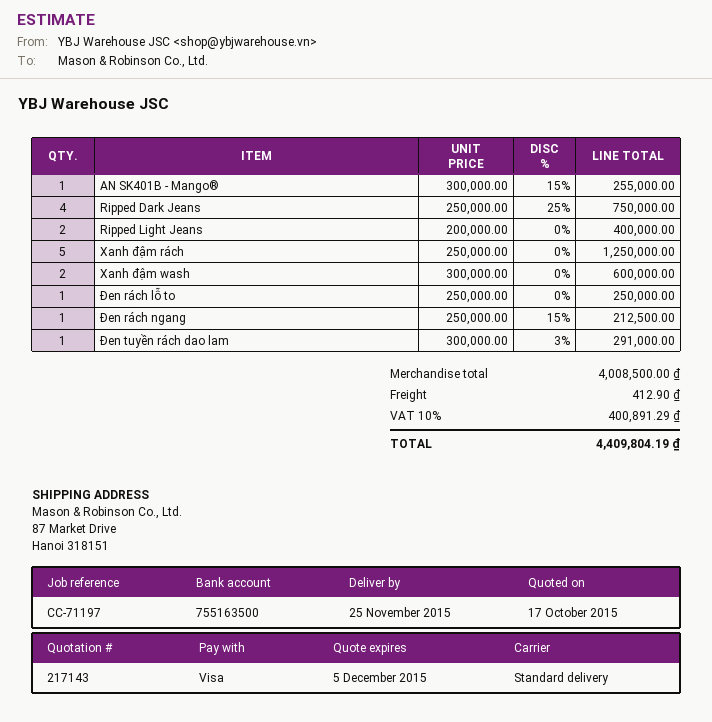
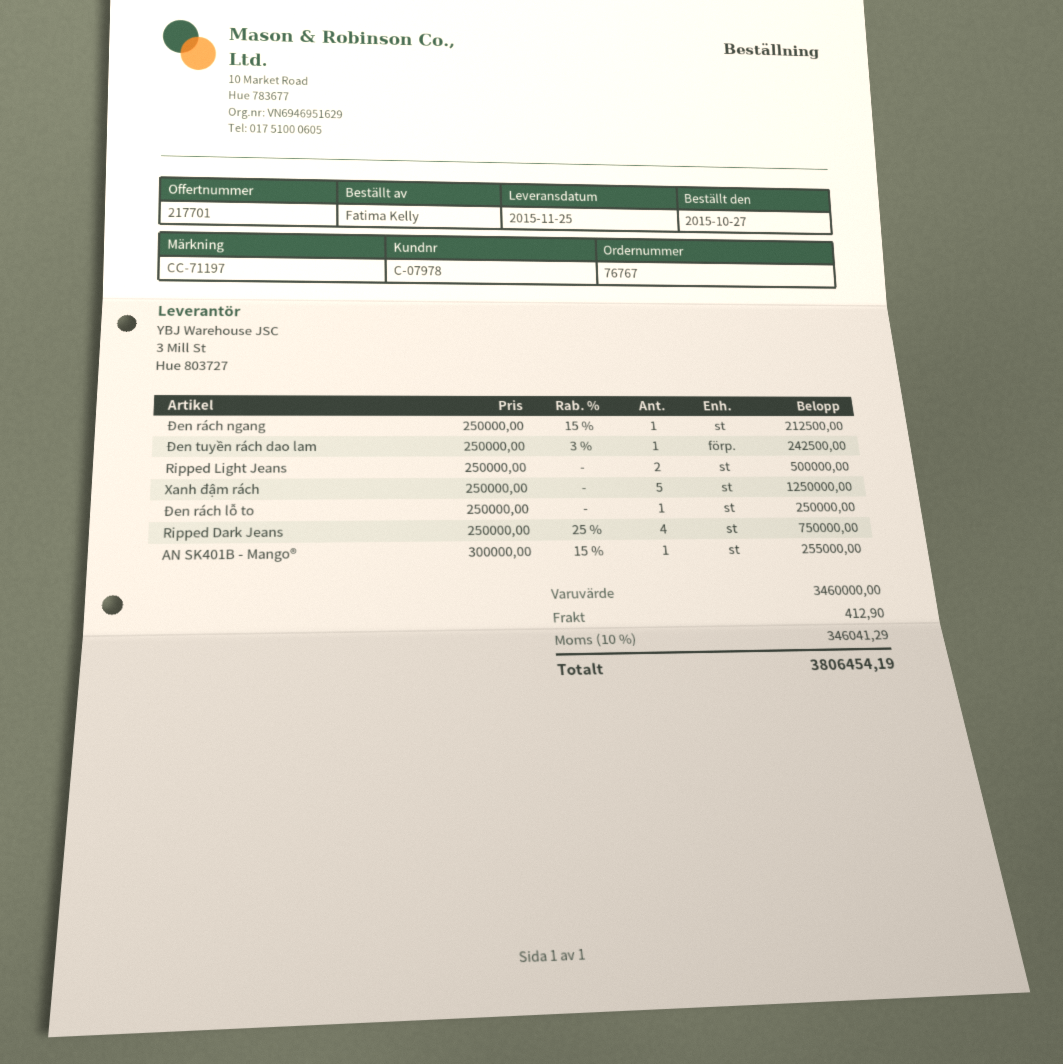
quote number: 217143 -> 217701
Ripped Light Jeans: 2 x 200000.00 = 400000.00 -> 2 x 250000.00 = 500000.00
Xanh đậm wash: 2 x 300000.00 = 600000.00 -> none
Đen tuyền rách dao lam: 1 x 300000.00 - 3% = 291000.00 -> 1 x 250000.00 - 3% = 242500.00
subtotal: 4008500.00 -> 3460000.00
tax: 10% = 400891.29 -> 10% = 346041.29
total: 4409804.19 -> 3806454.19

